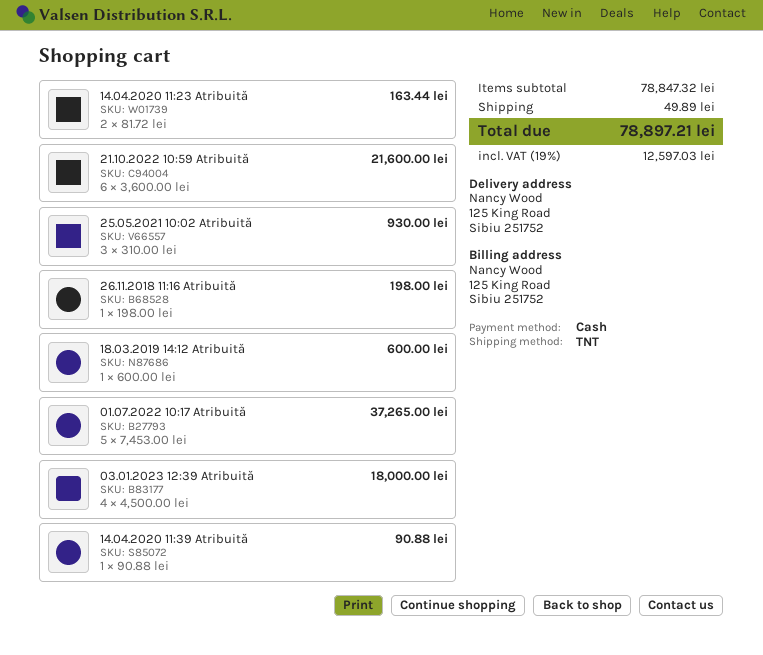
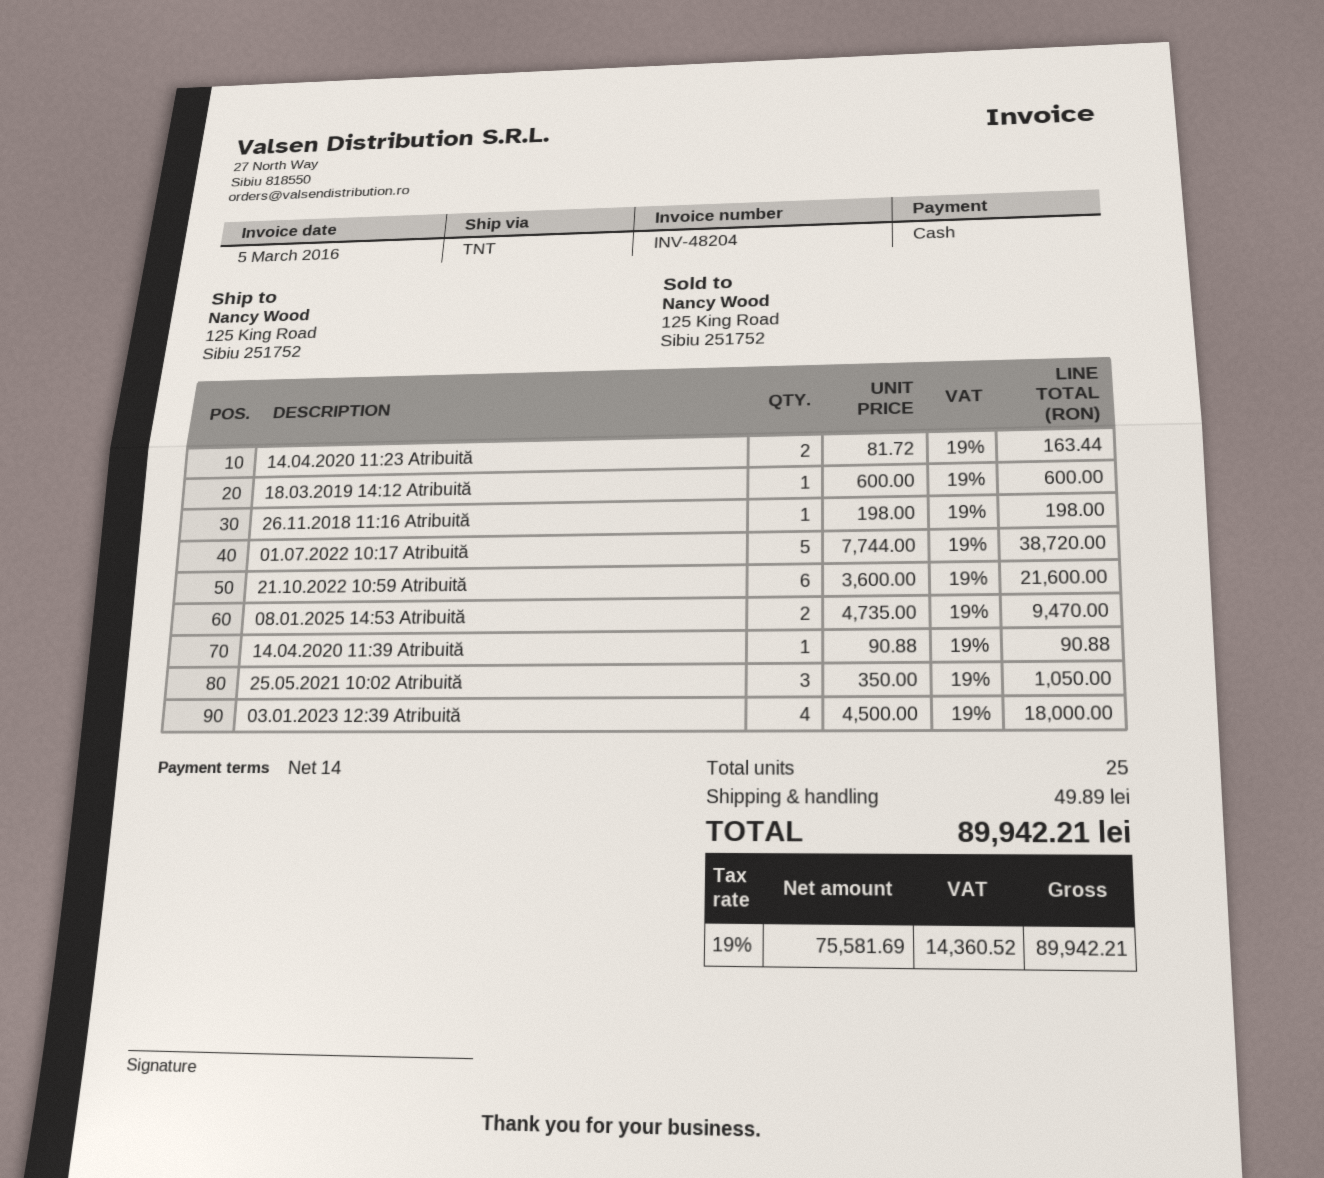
25.05.2021 10:02 Atribuită: 3 x 310.00 = 930.00 -> 3 x 350.00 = 1050.00
01.07.2022 10:17 Atribuită: 5 x 7453.00 = 37265.00 -> 5 x 7744.00 = 38720.00
08.01.2025 14:53 Atribuită: none -> 2 x 4735.00 = 9470.00
tax: 19% = 12597.03 -> 19% = 14360.52
total: 78897.21 -> 89942.21

